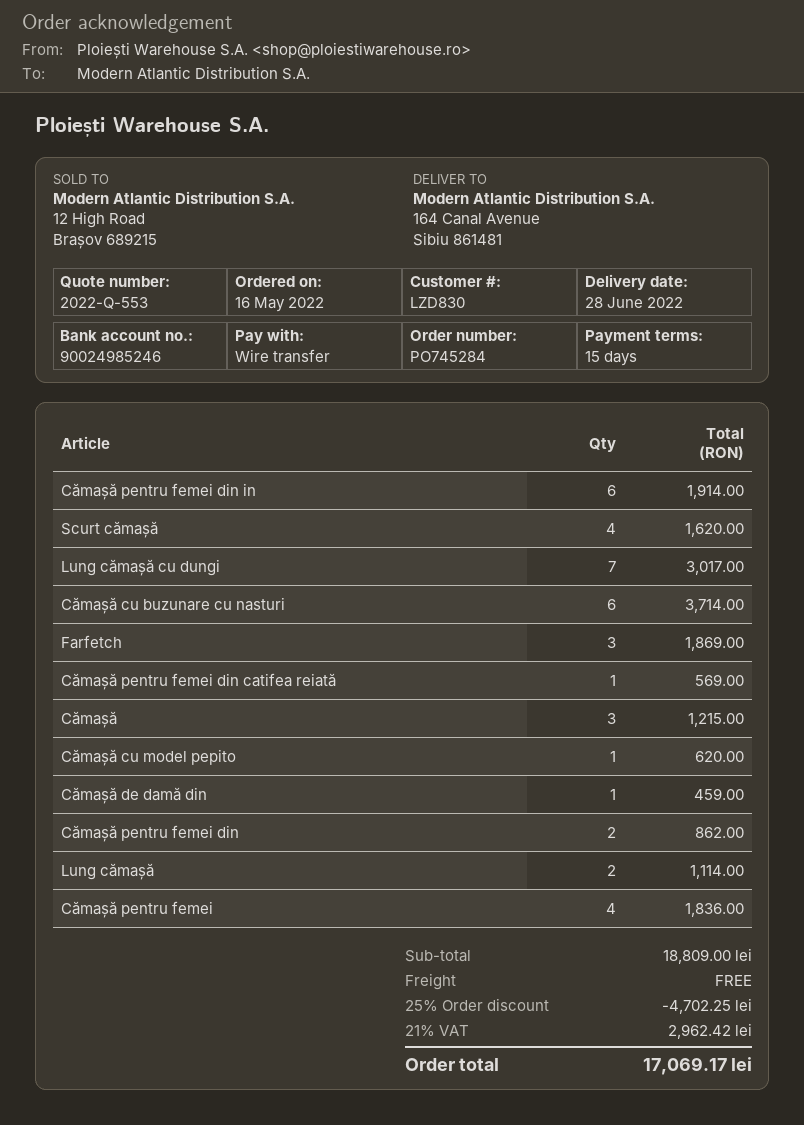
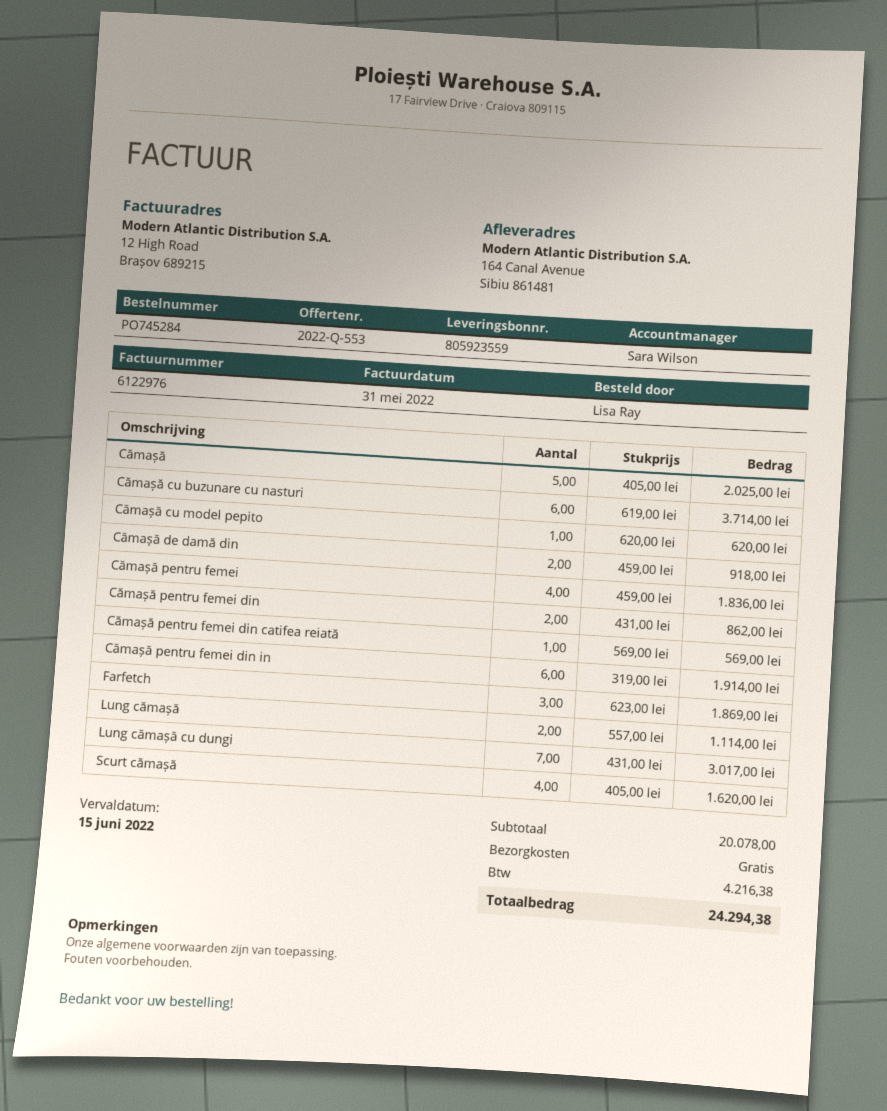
Cămașă: 3 for 1215.00 -> 5 for 2025.00
Cămașă de damă din: 1 for 459.00 -> 2 for 918.00
subtotal: 18809.00 -> 20078.00
discount: 25% = 4702.25 -> none
tax: 2962.42 -> 4216.38
total: 17069.17 -> 24294.38

